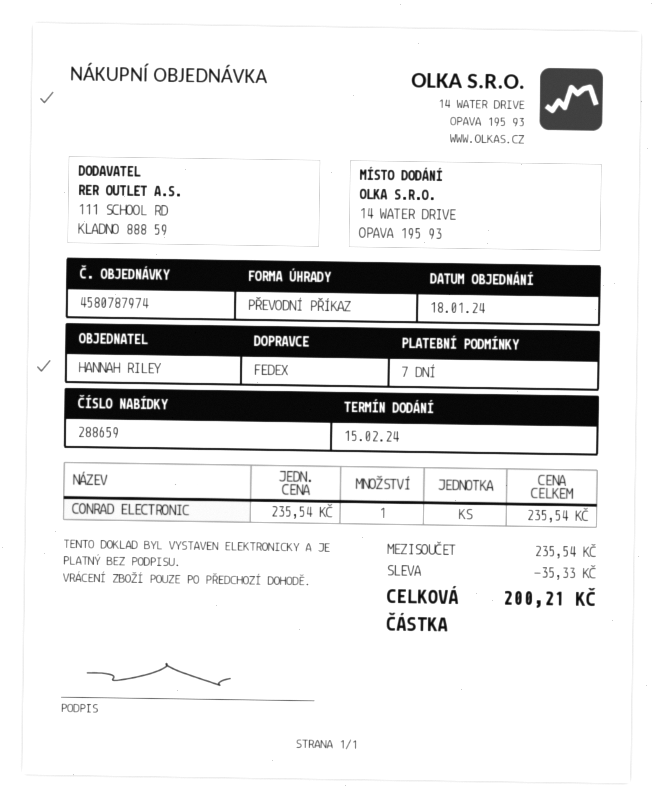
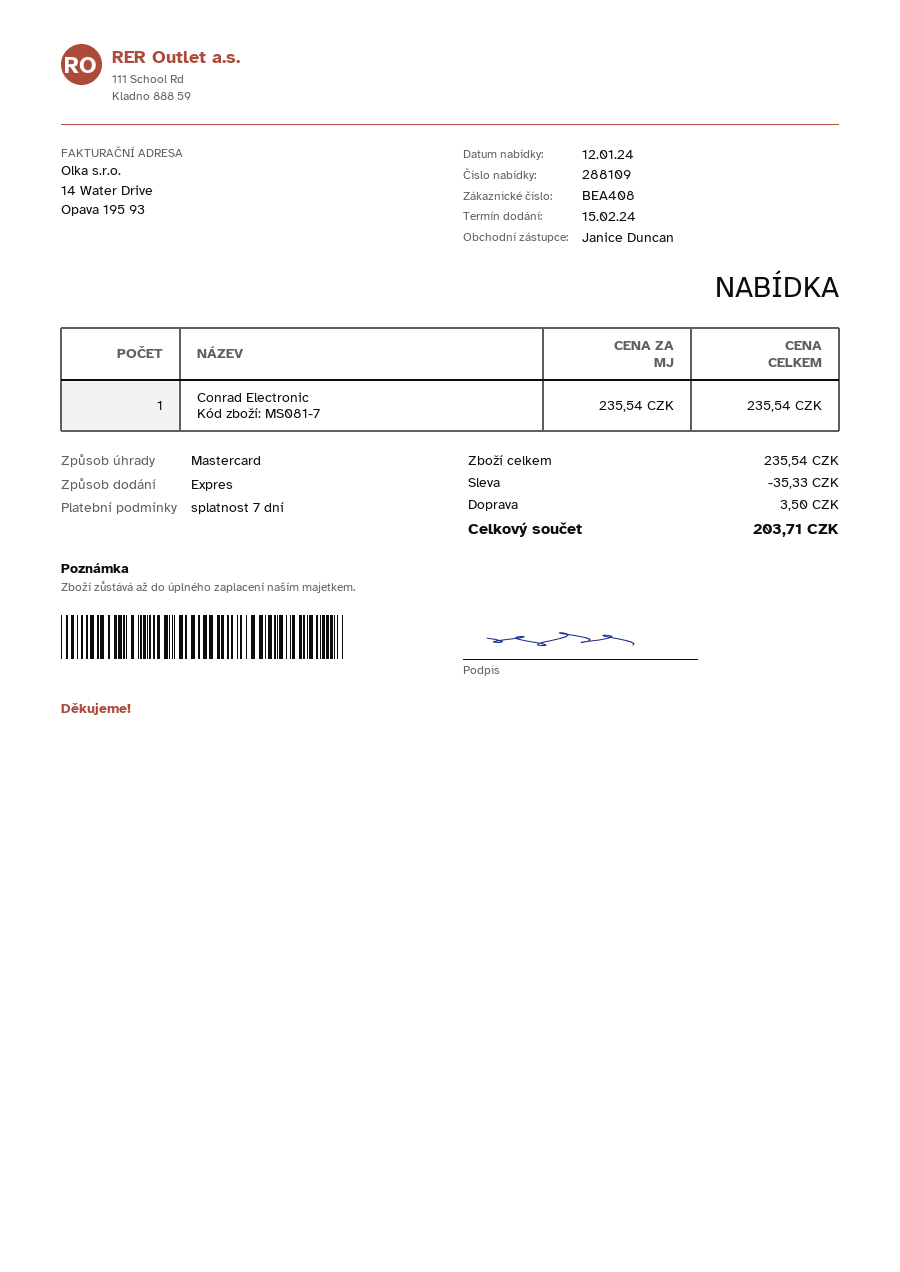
quote number: 288659 -> 288109
payment method: bank transfer -> Mastercard
shipping method: FedEx -> express
shipping: none -> 3.50
total: 200.21 -> 203.71

